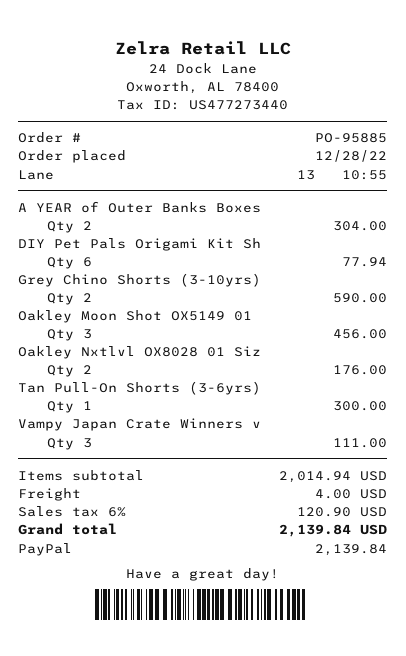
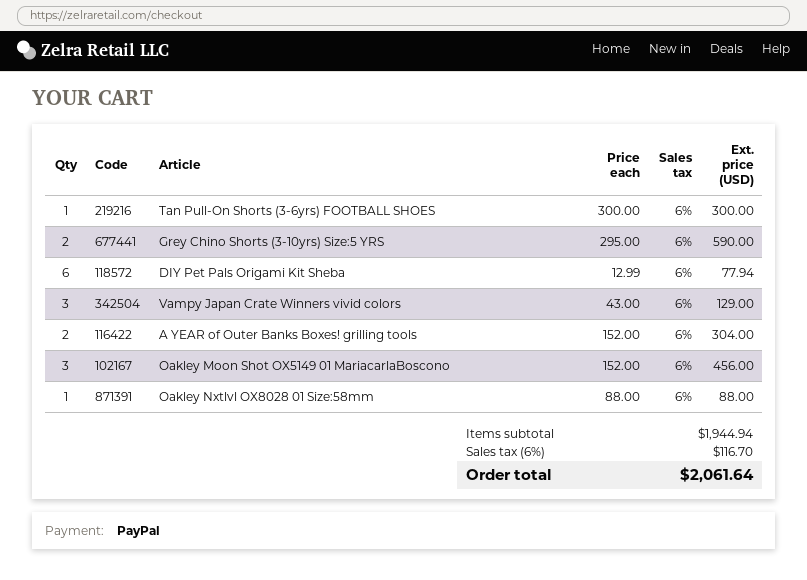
Oakley Nxtlvl OX8028 01 Siz: 2 for 176.00 -> 1 for 88.00
Vampy Japan Crate Winners v: 3 for 111.00 -> 3 for 129.00
subtotal: 2014.94 -> 1944.94
shipping: 4.00 -> none
tax: 6% = 120.90 -> 6% = 116.70
total: 2139.84 -> 2061.64

